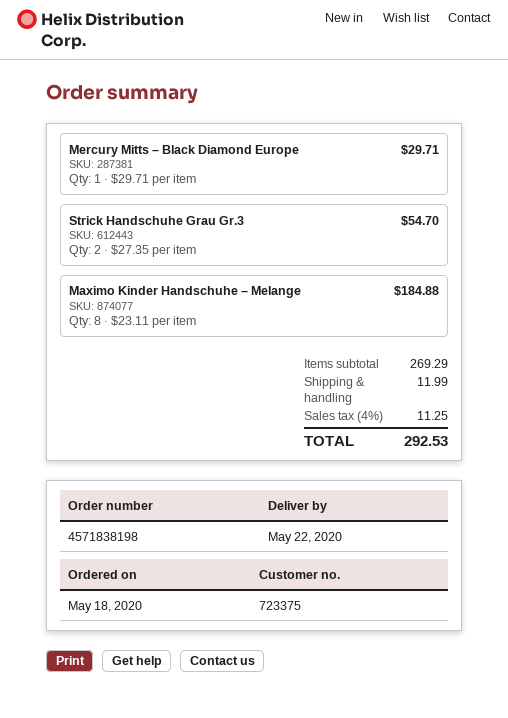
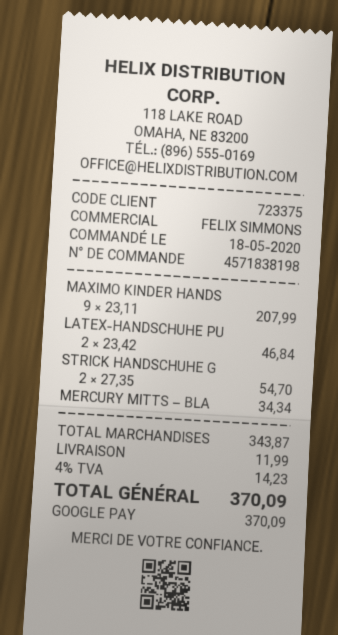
Mercury Mitts – Black Diamond Europe: 1 x 29.71 = 29.71 -> 1 x 34.34 = 34.34
Maximo Kinder Handschuhe – Melange: 8 x 23.11 = 184.88 -> 9 x 23.11 = 207.99
LATEX-HANDSCHUHE PU: none -> 2 x 23.42 = 46.84
subtotal: 269.29 -> 343.87
tax: 4% = 11.25 -> 4% = 14.23
total: 292.53 -> 370.09

